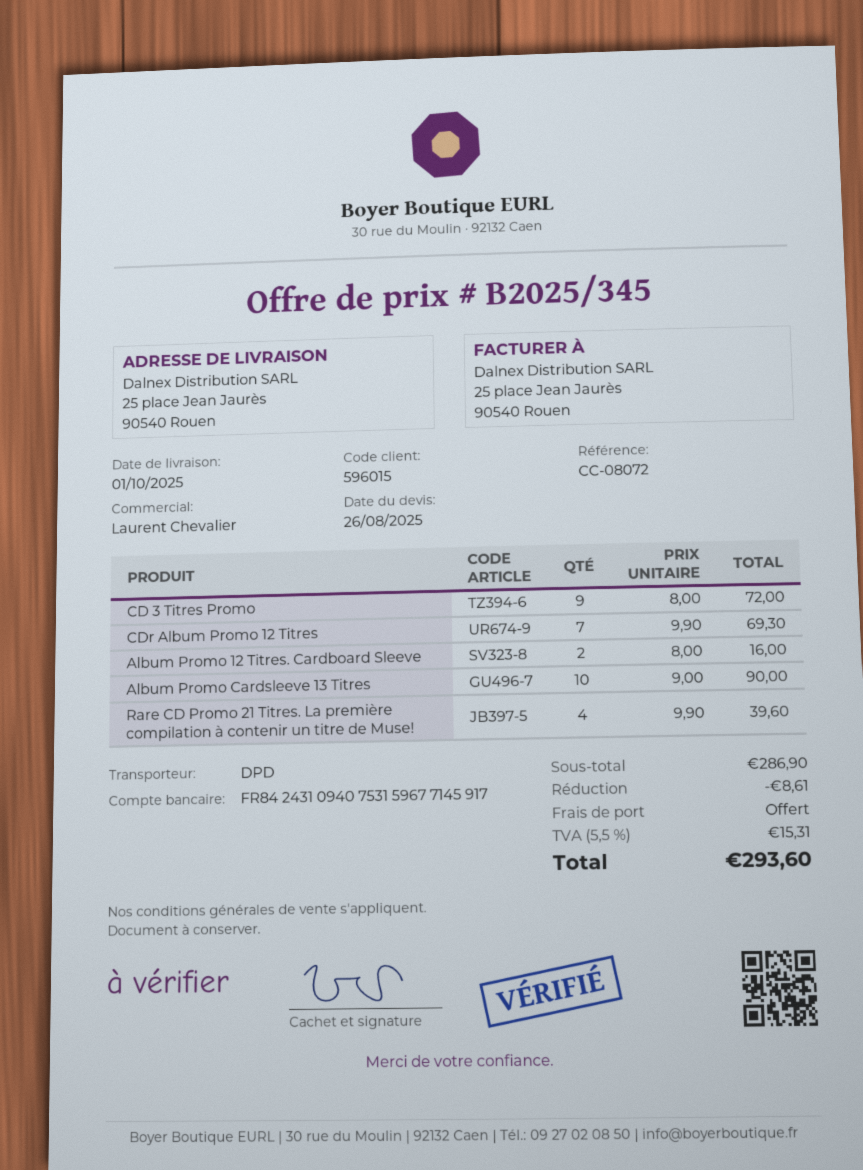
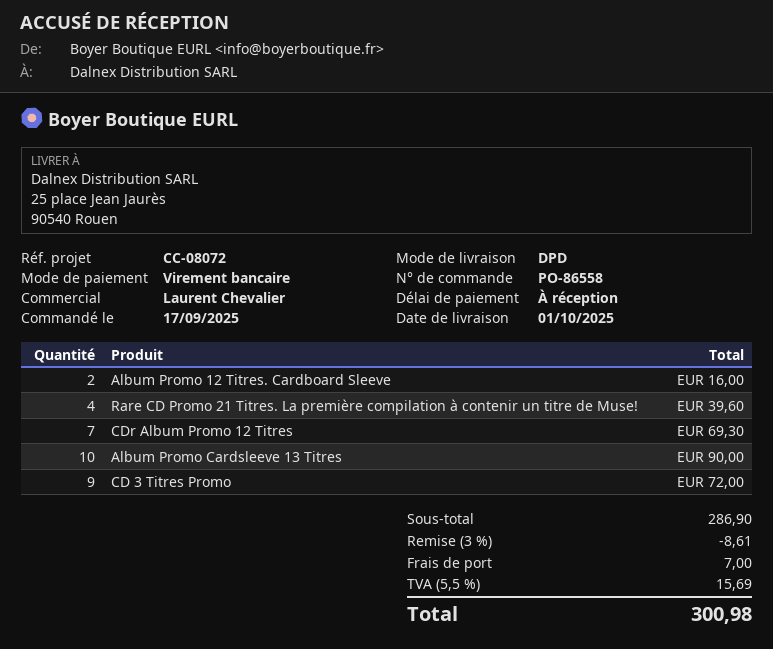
shipping: 0.00 -> 7.00
tax: 5.5% = 15.31 -> 5.5% = 15.69
total: 293.60 -> 300.98

